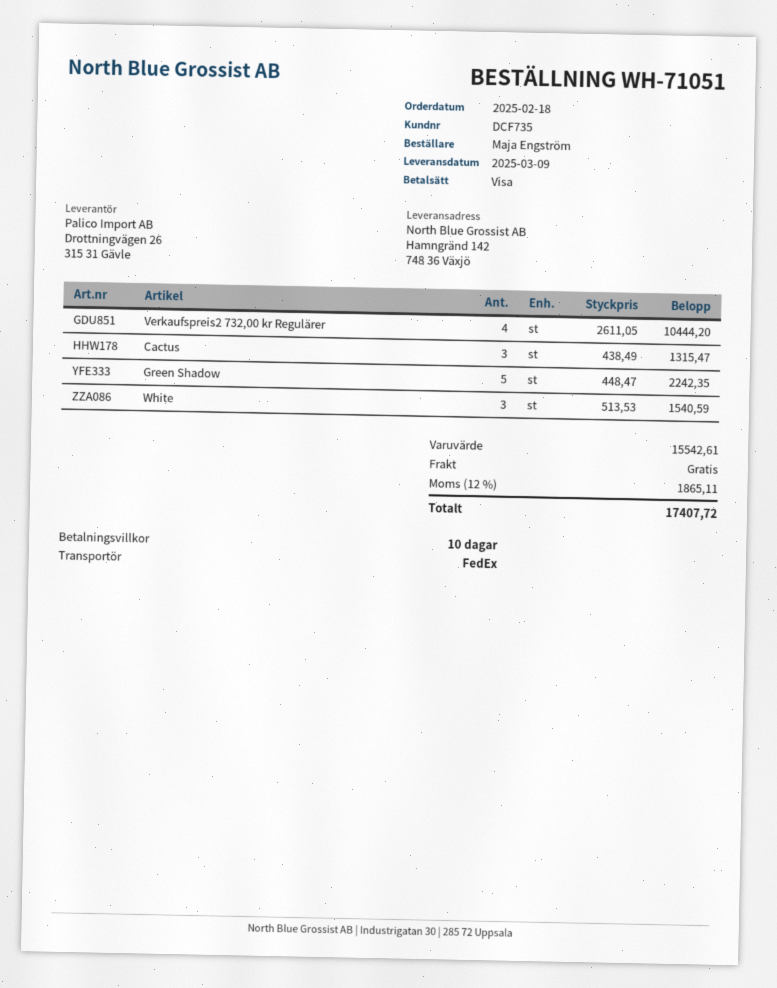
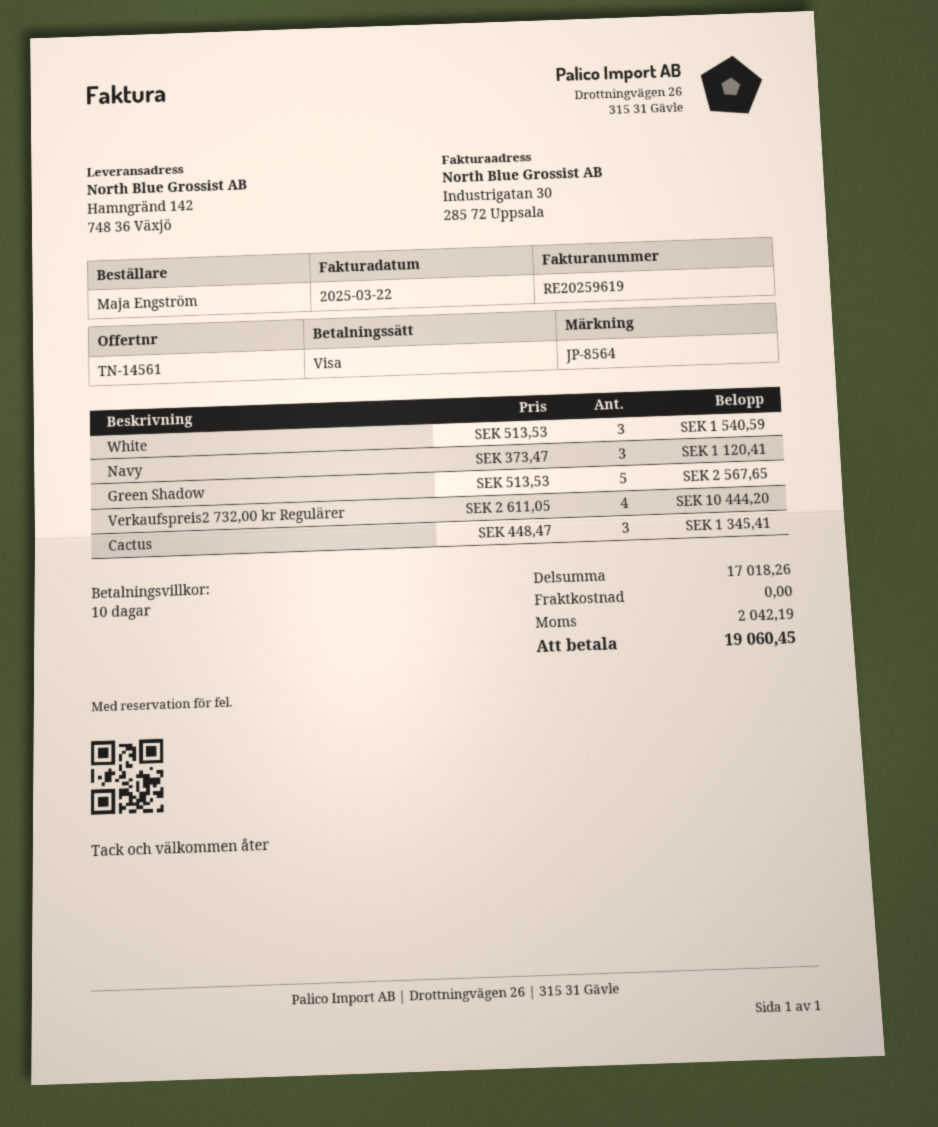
Cactus: 3 x 438.49 = 1315.47 -> 3 x 448.47 = 1345.41
Green Shadow: 5 x 448.47 = 2242.35 -> 5 x 513.53 = 2567.65
Navy: none -> 3 x 373.47 = 1120.41
subtotal: 15542.61 -> 17018.26
tax: 1865.11 -> 2042.19
total: 17407.72 -> 19060.45

